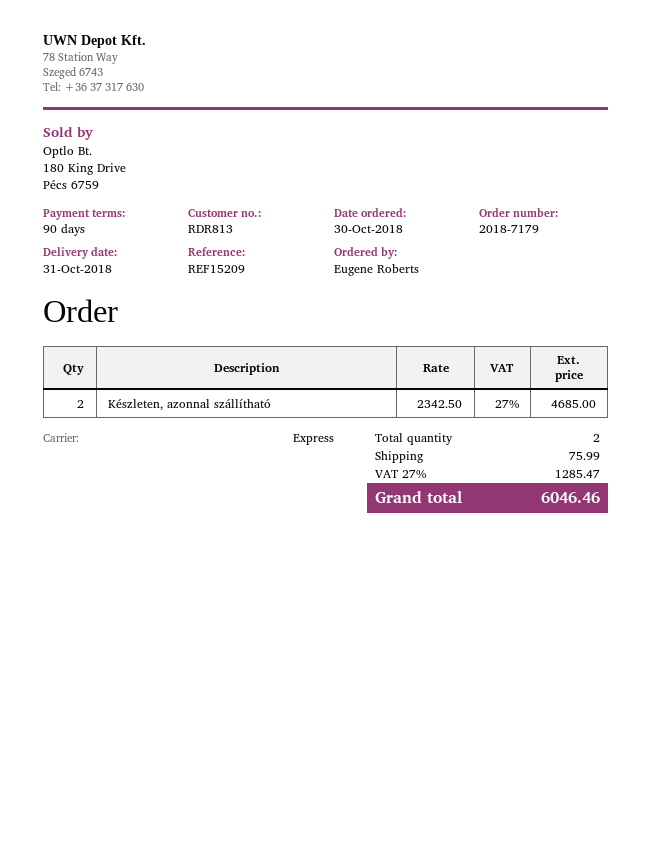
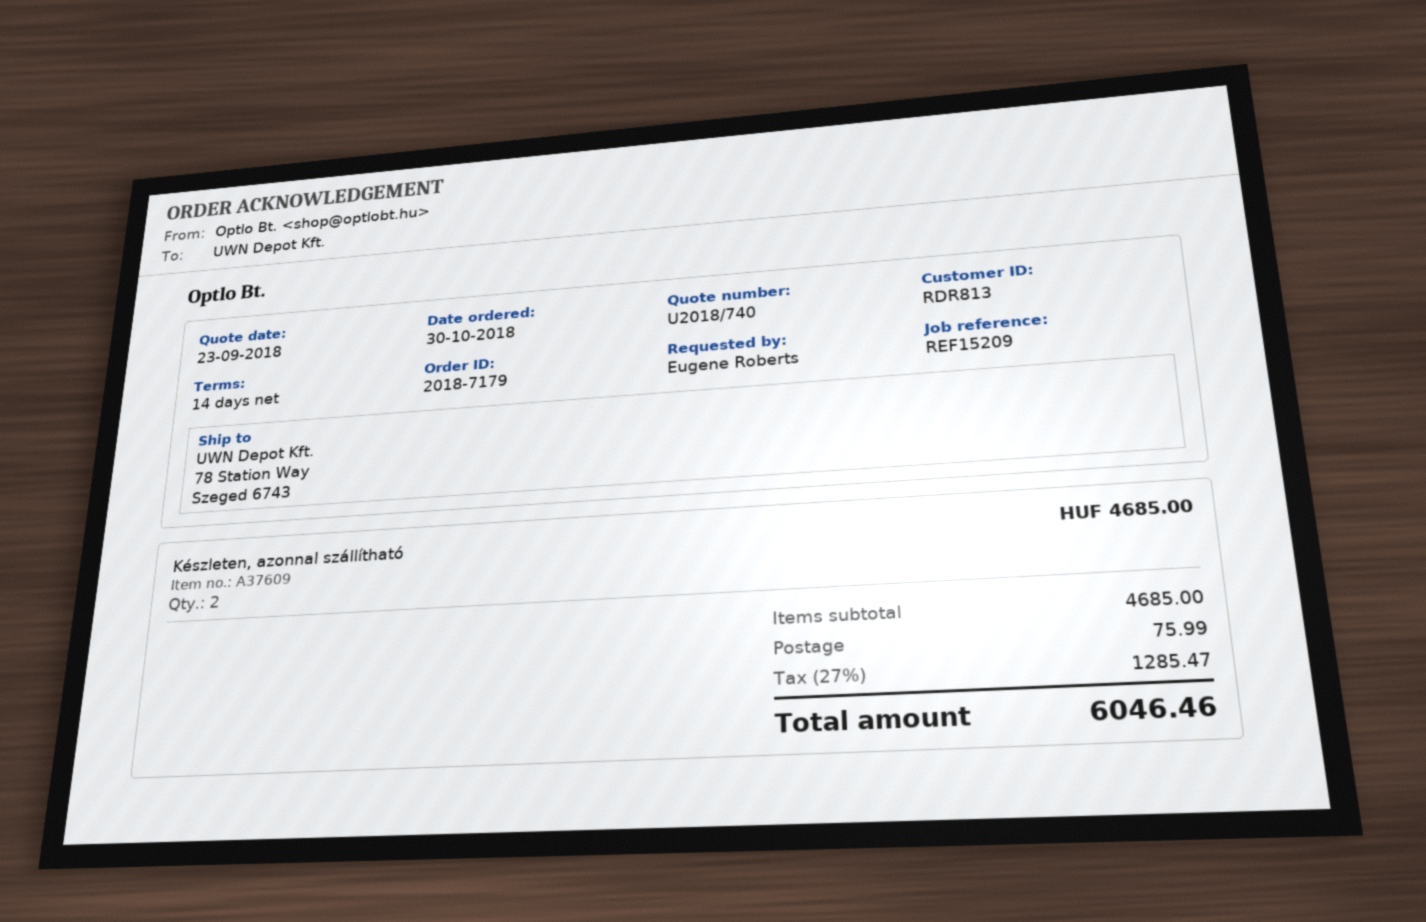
payment terms: 90 days -> 14 days

